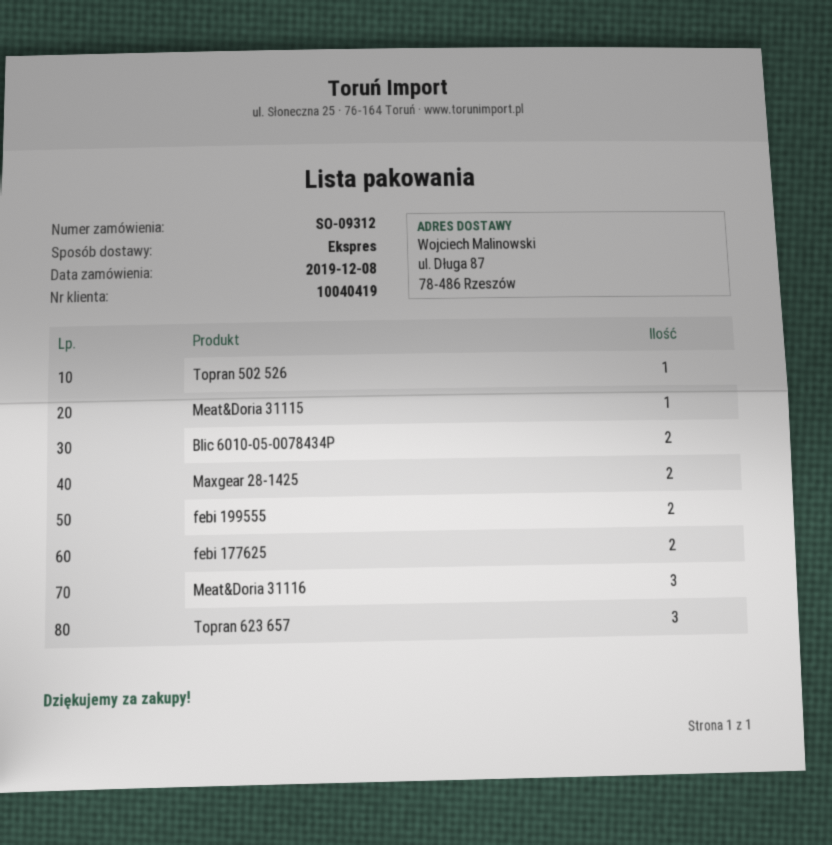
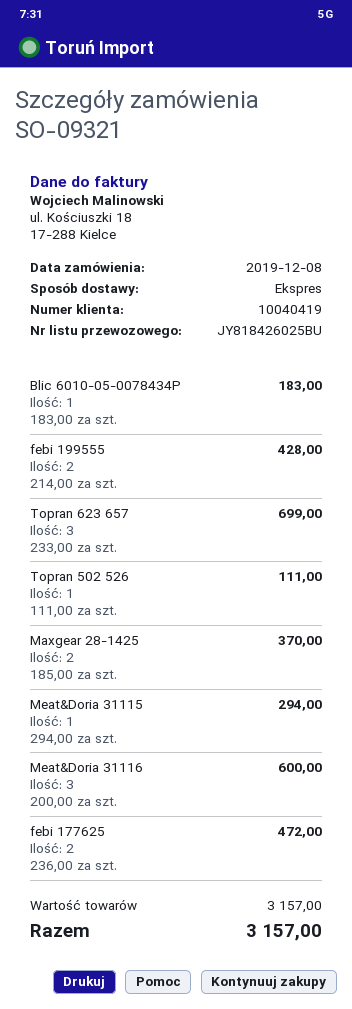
order number: SO-09312 -> SO-09321
Blic 6010-05-0078434P: 2 -> 1

